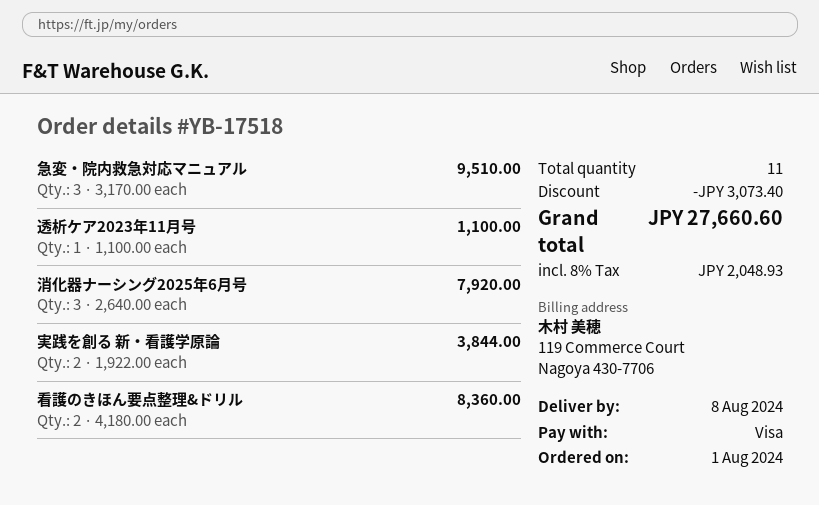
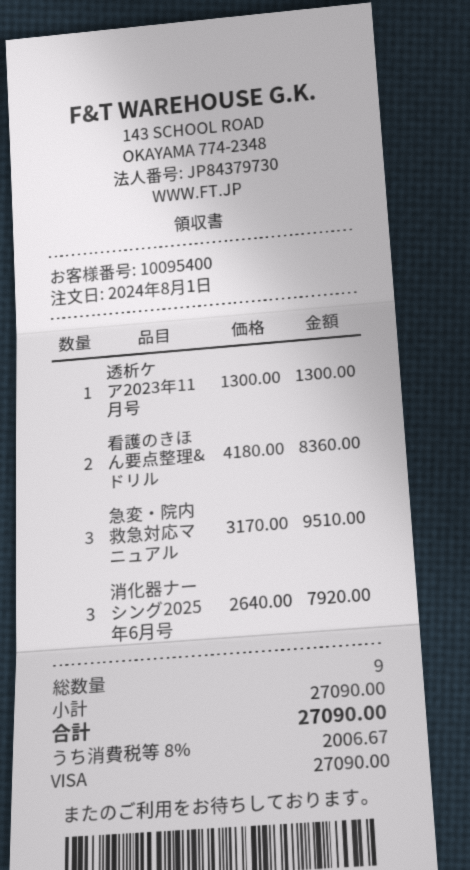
透析ケア2023年11月号: 1 x 1100.00 = 1100.00 -> 1 x 1300.00 = 1300.00
実践を創る 新・看護学原論: 2 x 1922.00 = 3844.00 -> none
total quantity: 11 -> 9
discount: 3073.40 -> none
tax: 8% = 2048.93 -> 8% = 2006.67
total: 27660.60 -> 27090.00

